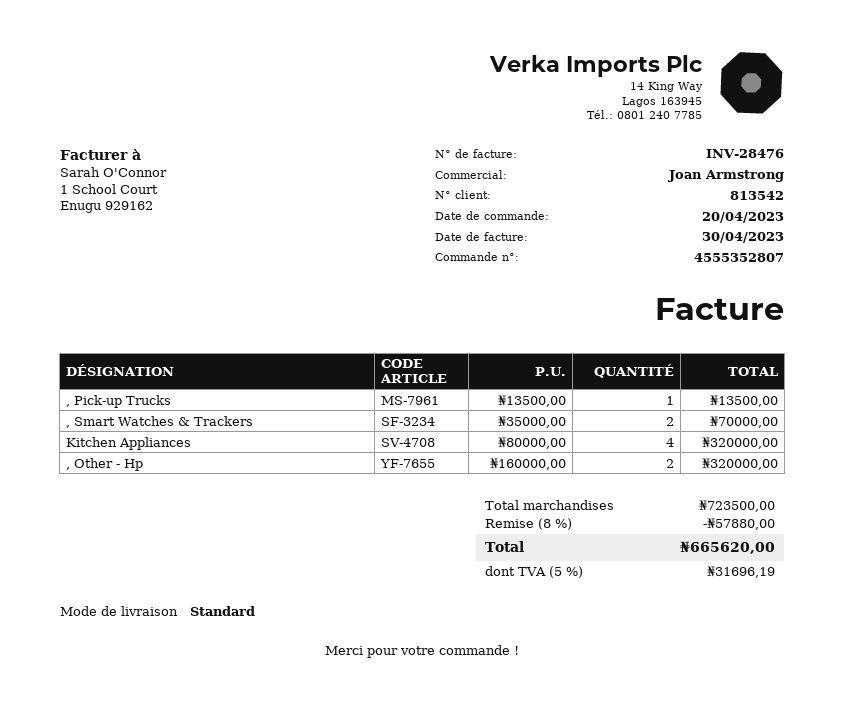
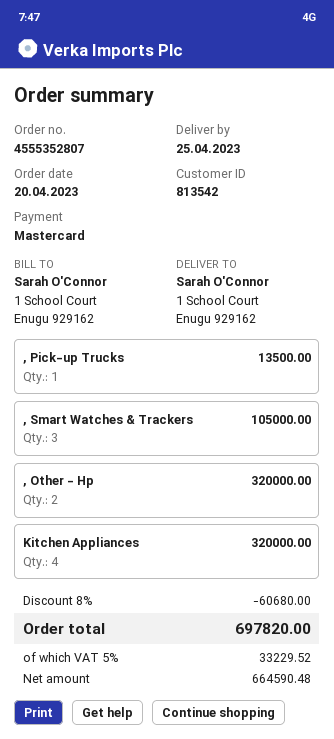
, Smart Watches & Trackers: 2 for 70000.00 -> 3 for 105000.00
discount: 8% = 57880.00 -> 8% = 60680.00
tax: 5% = 31696.19 -> 5% = 33229.52
total: 665620.00 -> 697820.00

